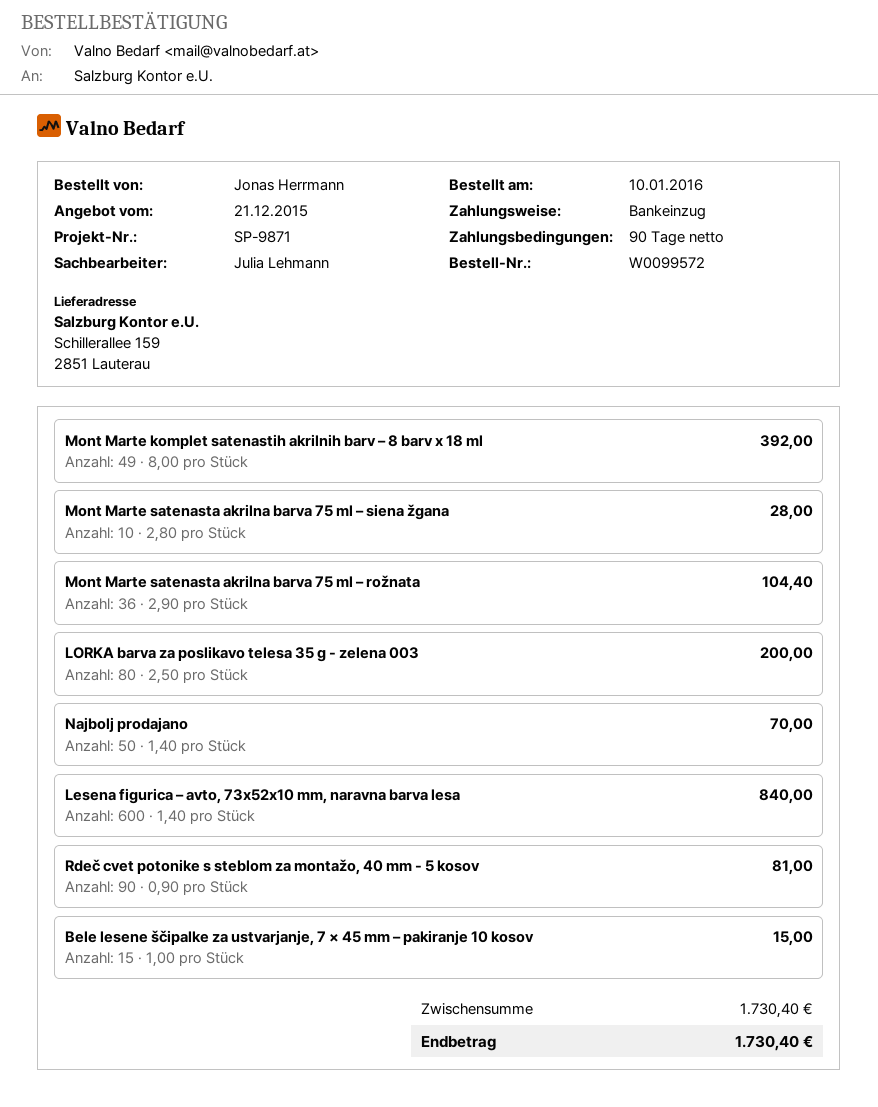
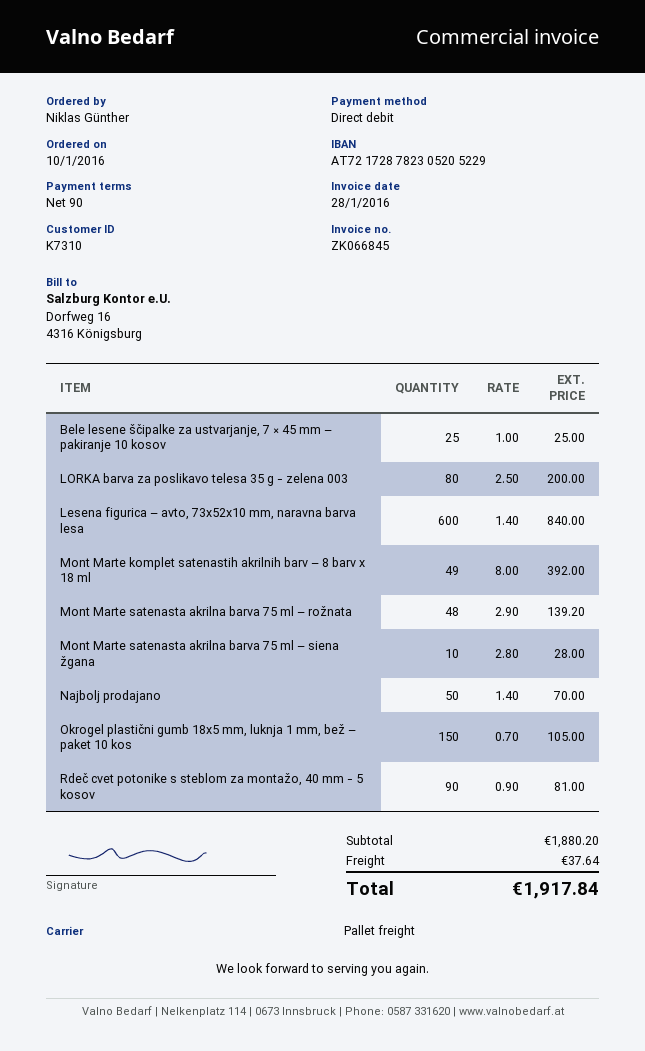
ordered by: Jonas Herrmann -> Niklas Günther
Mont Marte satenasta akrilna barva 75 ml – rožnata: 36 x 2.90 = 104.40 -> 48 x 2.90 = 139.20
Bele lesene ščipalke za ustvarjanje, 7 × 45 mm – pakiranje 10 kosov: 15 x 1.00 = 15.00 -> 25 x 1.00 = 25.00
Okrogel plastični gumb 18x5 mm, luknja 1 mm, bež – paket 10 kos: none -> 150 x 0.70 = 105.00
subtotal: 1730.40 -> 1880.20
shipping: none -> 37.64
total: 1730.40 -> 1917.84

